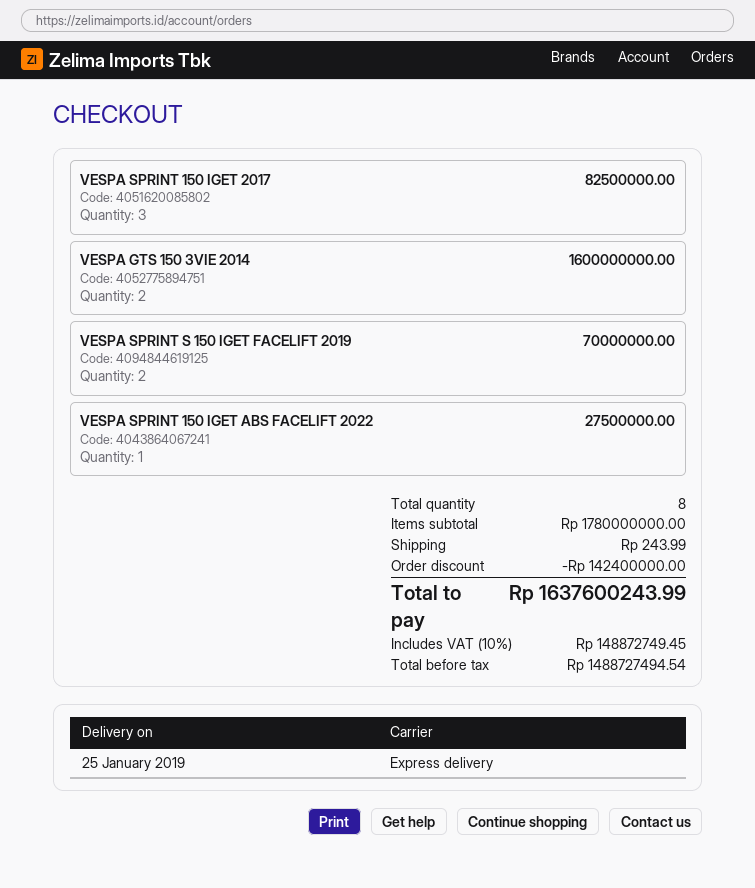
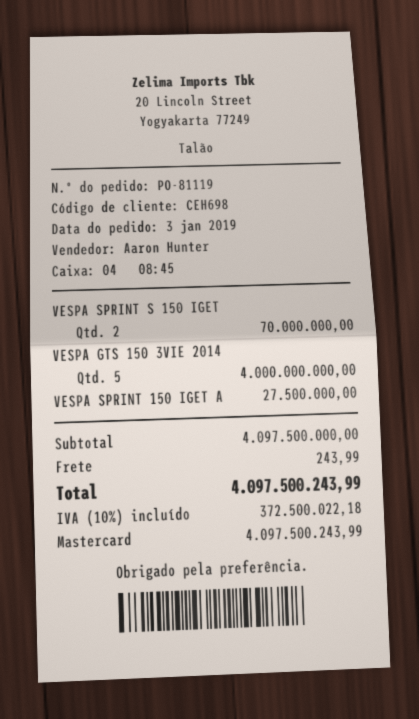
VESPA SPRINT 150 IGET 2017: 3 for 82500000.00 -> none
VESPA GTS 150 3VIE 2014: 2 for 1600000000.00 -> 5 for 4000000000.00
subtotal: 1780000000.00 -> 4097500000.00
discount: 142400000.00 -> none
tax: 10% = 148872749.45 -> 10% = 372500022.18
total: 1637600243.99 -> 4097500243.99

